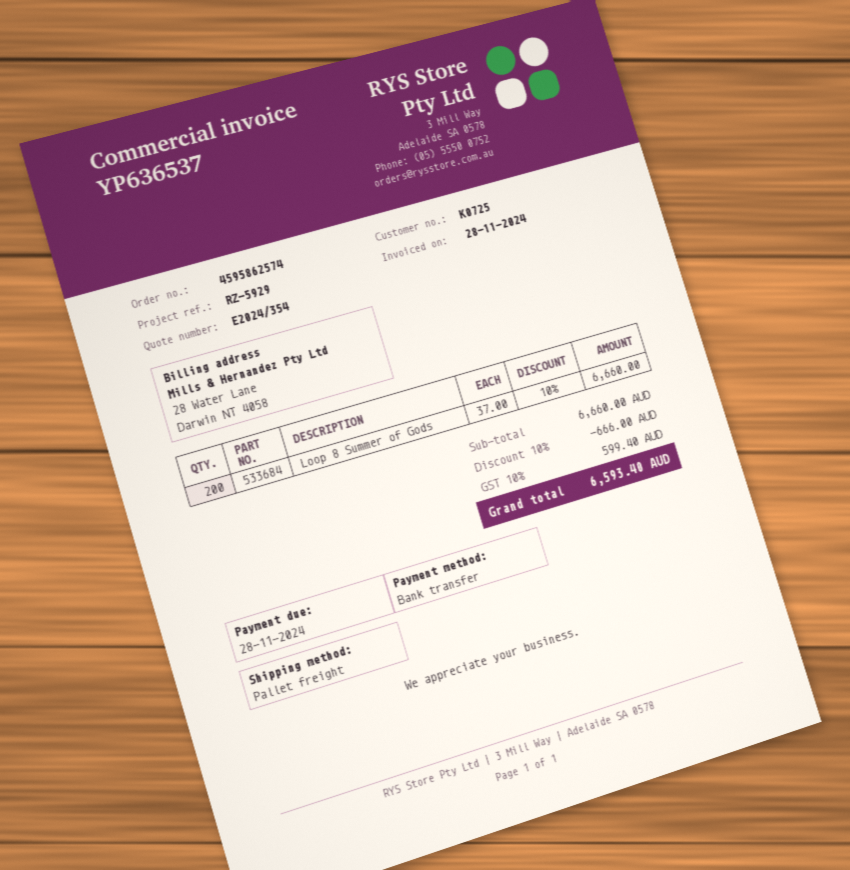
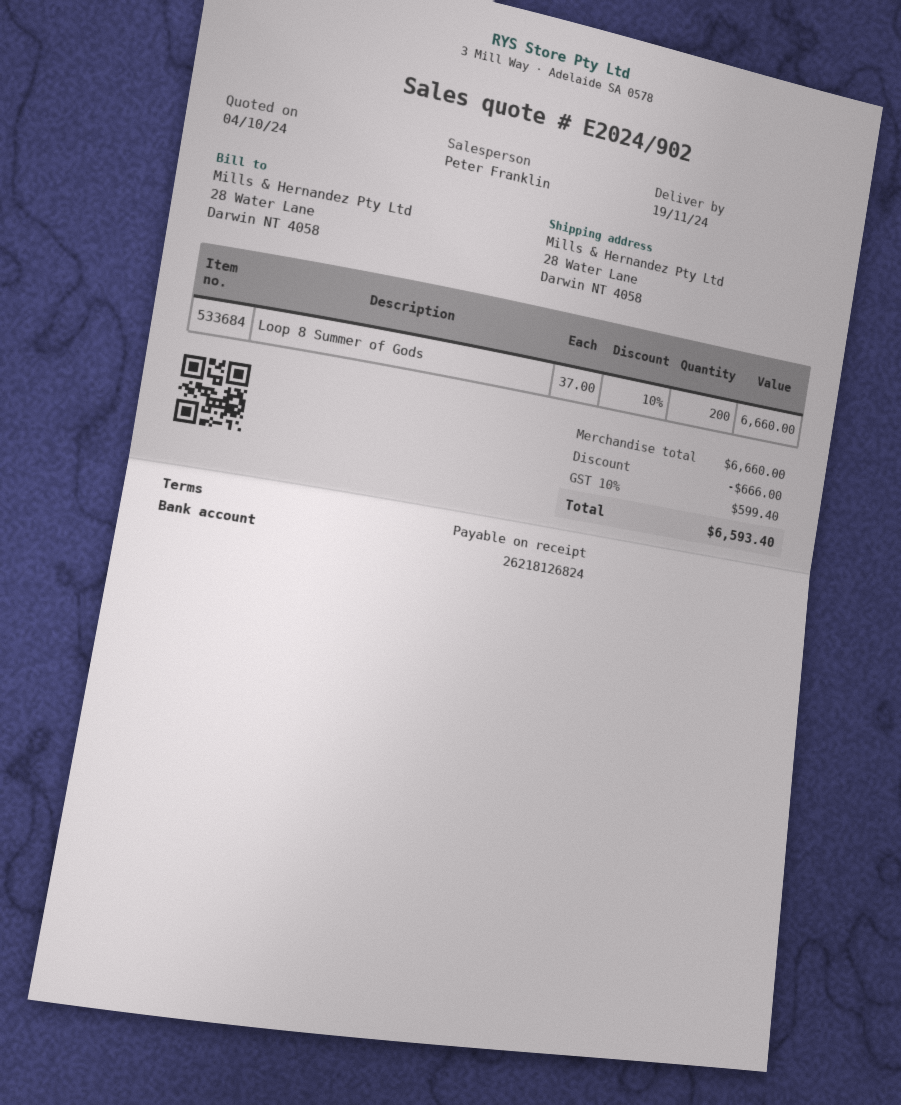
quote number: E2024/354 -> E2024/902

